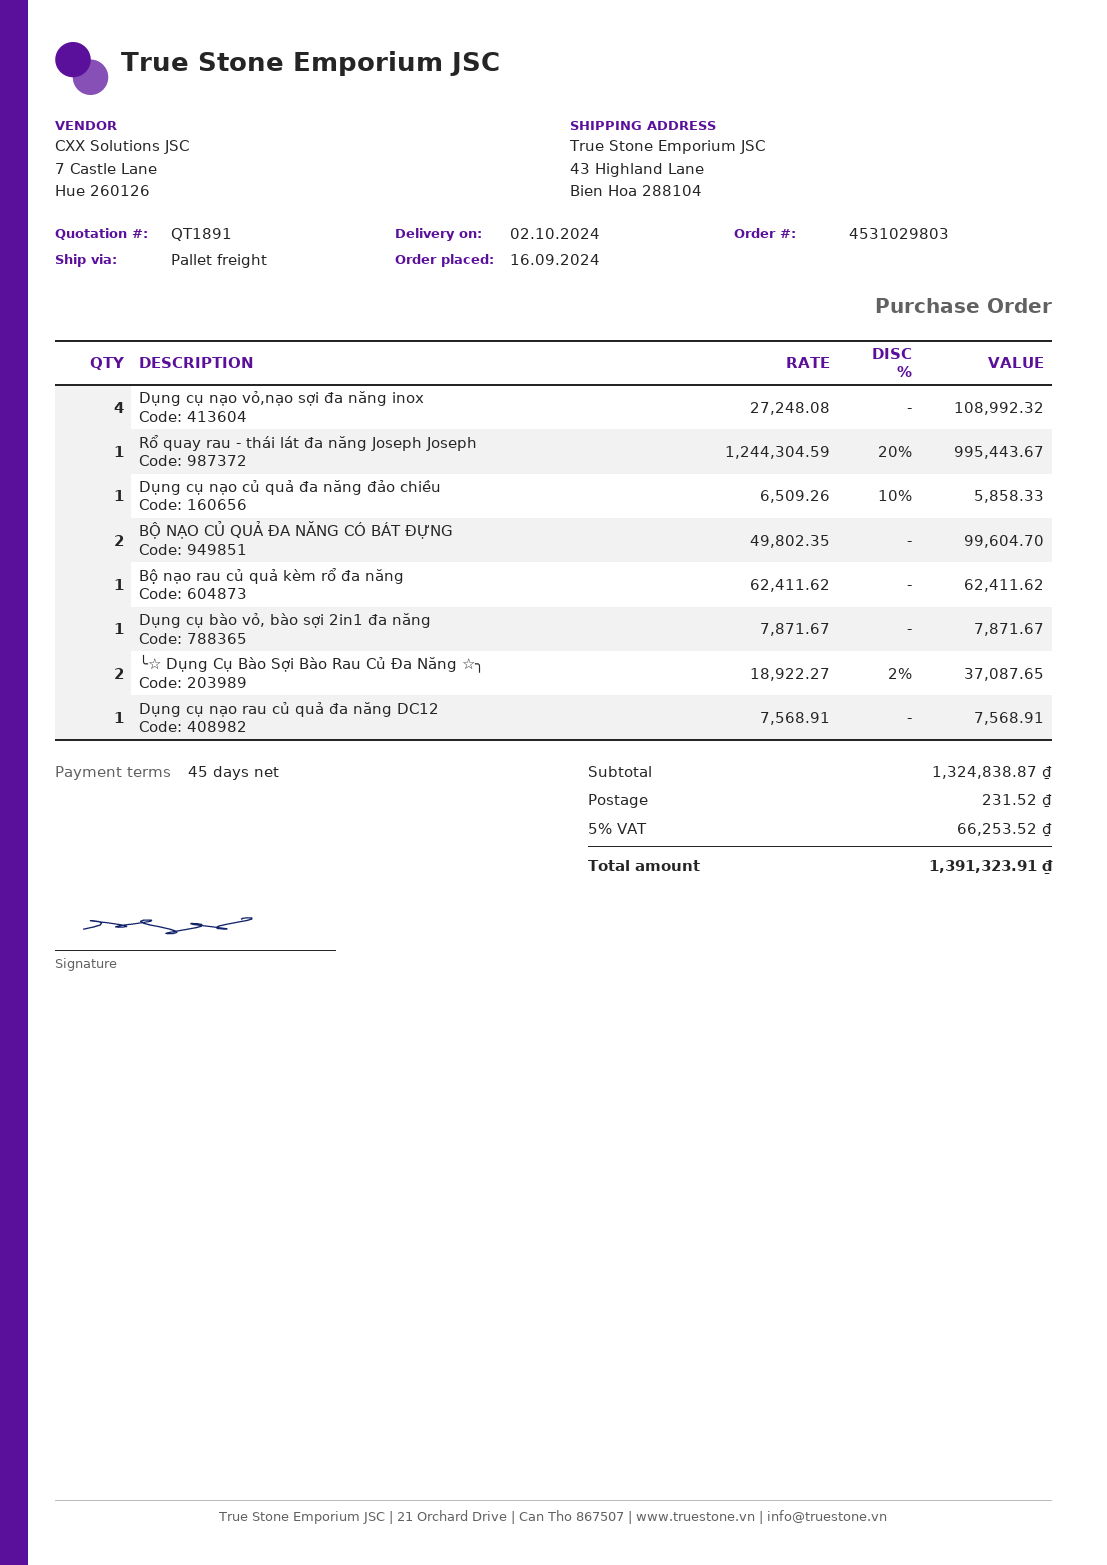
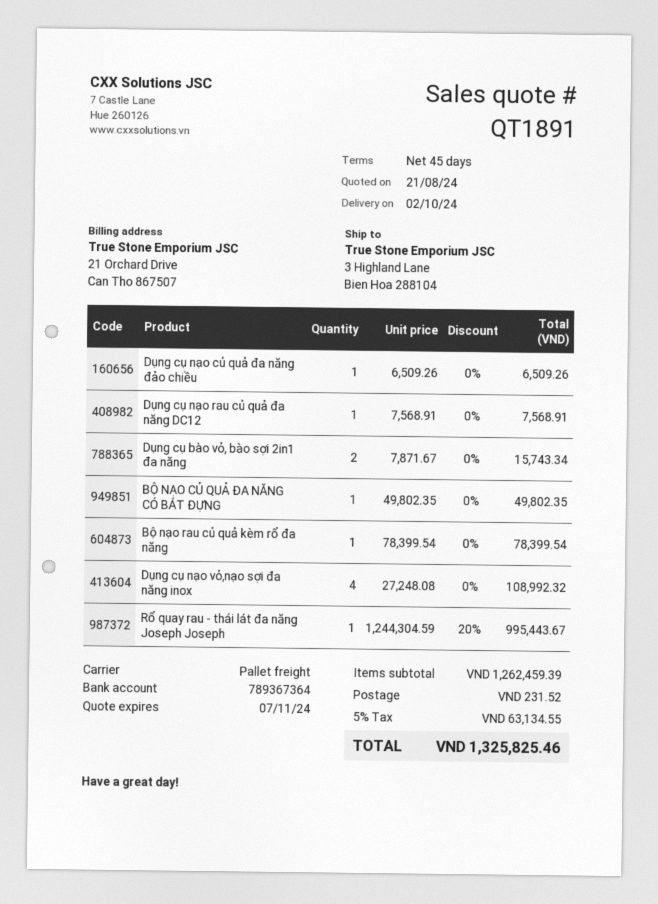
ship to: 43 Highland Lane, Bien Hoa 288104 -> 3 Highland Lane, Bien Hoa 288104
Dụng cụ nạo củ quả đa năng đảo chiều: 1 x 6509.26 - 10% = 5858.33 -> 1 x 6509.26 = 6509.26
BỘ NẠO CỦ QUẢ ĐA NĂNG CÓ BÁT ĐỰNG: 2 x 49802.35 = 99604.70 -> 1 x 49802.35 = 49802.35
Bộ nạo rau củ quả kèm rổ đa năng: 1 x 62411.62 = 62411.62 -> 1 x 78399.54 = 78399.54
Dụng cụ bào vỏ, bào sợi 2in1 đa năng: 1 x 7871.67 = 7871.67 -> 2 x 7871.67 = 15743.34
╰☆ Dụng Cụ Bào Sợi Bào Rau Củ Đa Năng ☆╮: 2 x 18922.27 - 2% = 37087.65 -> none
subtotal: 1324838.87 -> 1262459.39
tax: 5% = 66253.52 -> 5% = 63134.55
total: 1391323.91 -> 1325825.46

